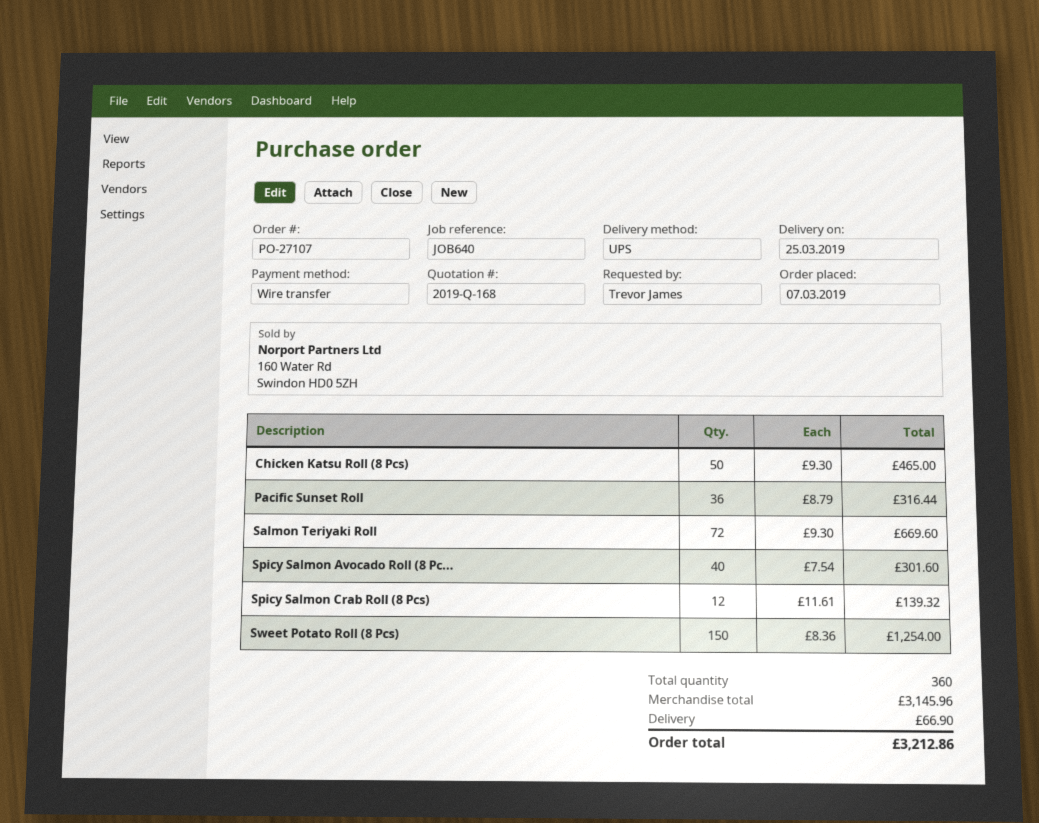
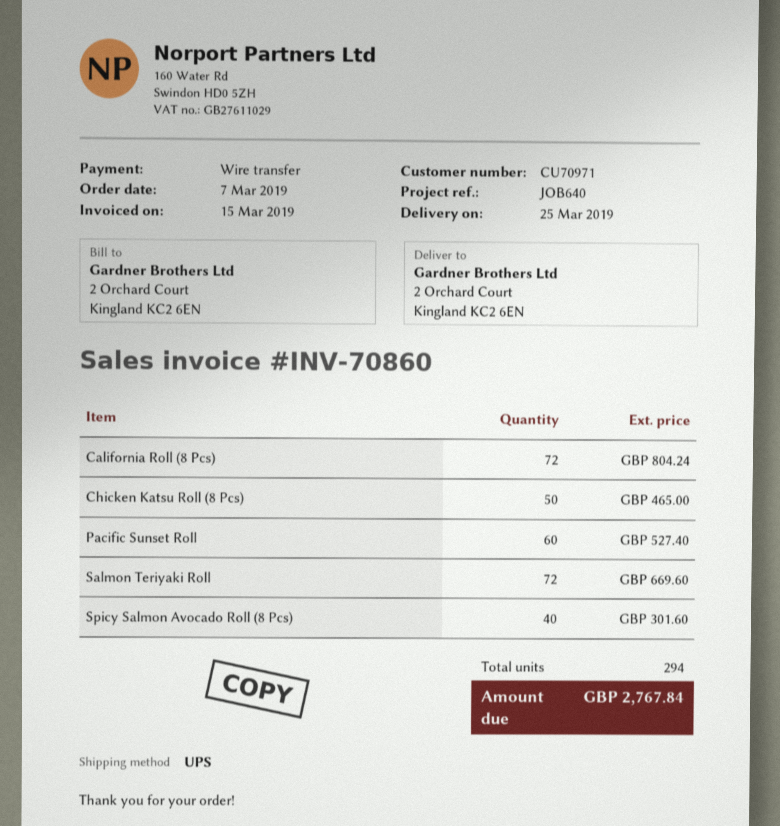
Pacific Sunset Roll: 36 for 316.44 -> 60 for 527.40
Spicy Salmon Crab Roll (8 Pcs): 12 for 139.32 -> none
Sweet Potato Roll (8 Pcs): 150 for 1254.00 -> none
California Roll (8 Pcs): none -> 72 for 804.24
total quantity: 360 -> 294
shipping: 66.90 -> none
total: 3212.86 -> 2767.84

